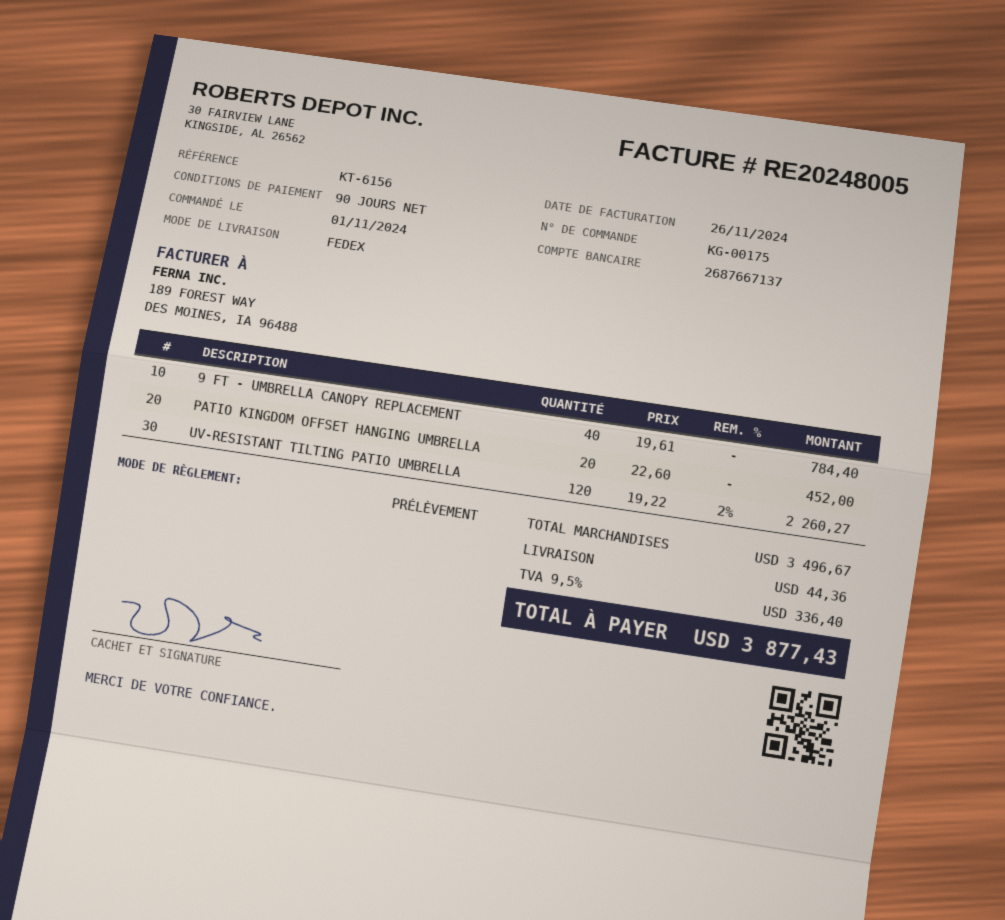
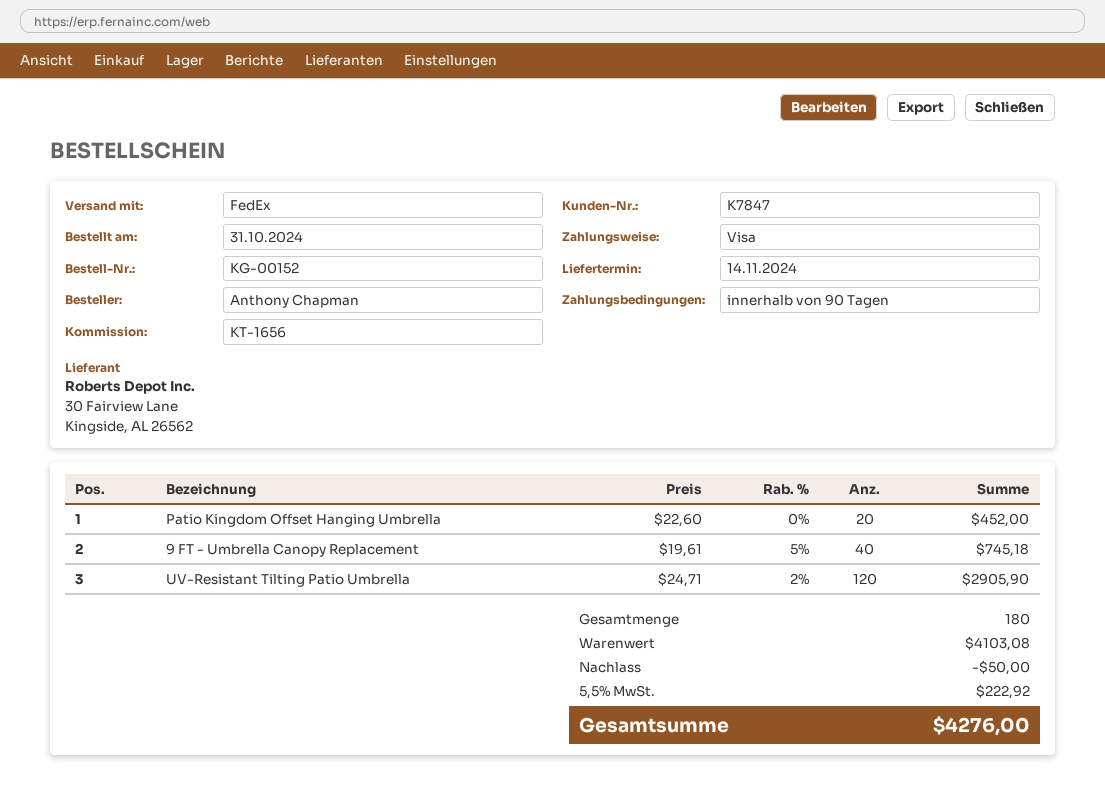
order number: KG-00175 -> KG-00152
order date: 2024-11-01 -> 2024-10-31
reference: KT-6156 -> KT-1656
payment method: direct debit -> Visa
9 FT - UMBRELLA CANOPY REPLACEMENT: 40 x 19.61 = 784.40 -> 40 x 19.61 - 5% = 745.18
UV-RESISTANT TILTING PATIO UMBRELLA: 120 x 19.22 - 2% = 2260.27 -> 120 x 24.71 - 2% = 2905.90
subtotal: 3496.67 -> 4103.08
discount: none -> 50.00
shipping: 44.36 -> none
tax: 9.5% = 336.40 -> 5.5% = 222.92
total: 3877.43 -> 4276.00

